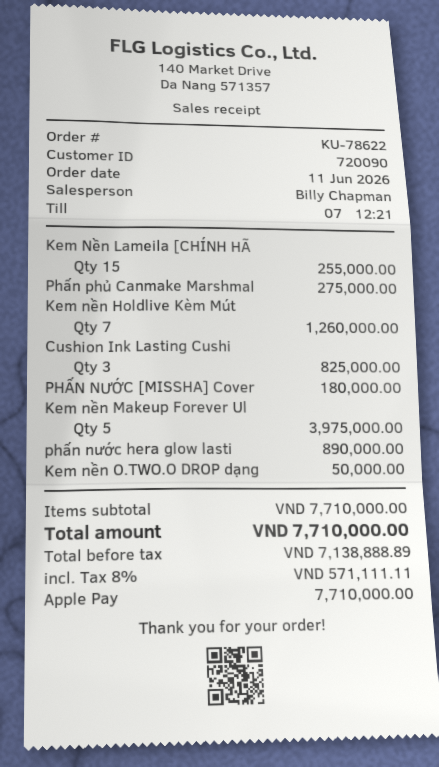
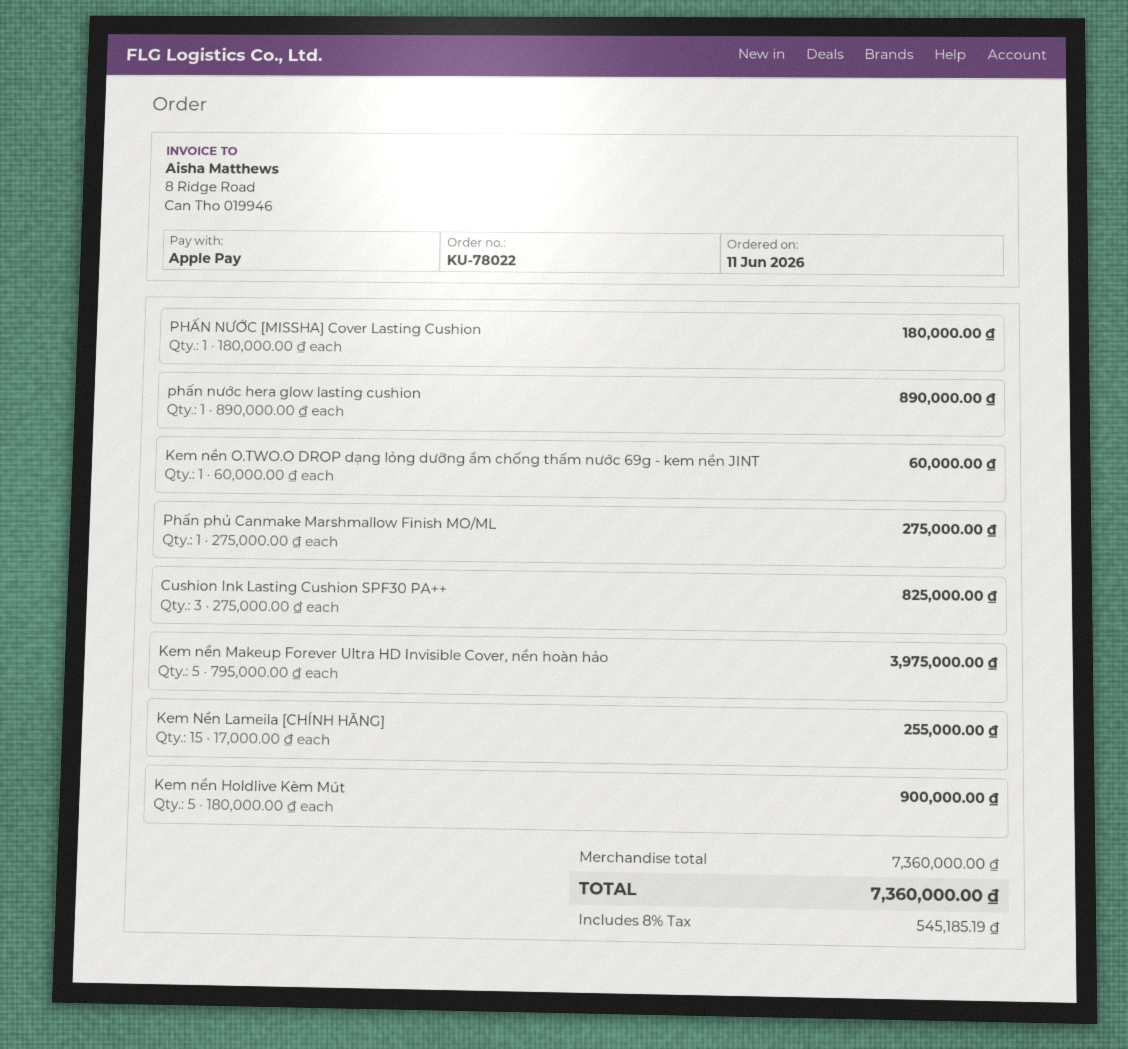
order number: KU-78622 -> KU-78022
Kem nền Holdlive Kèm Mút: 7 for 1260000.00 -> 5 for 900000.00
Kem nền O.TWO.O DROP dạng: 1 for 50000.00 -> 1 for 60000.00
subtotal: 7710000.00 -> 7360000.00
tax: 8% = 571111.11 -> 8% = 545185.19
total: 7710000.00 -> 7360000.00

